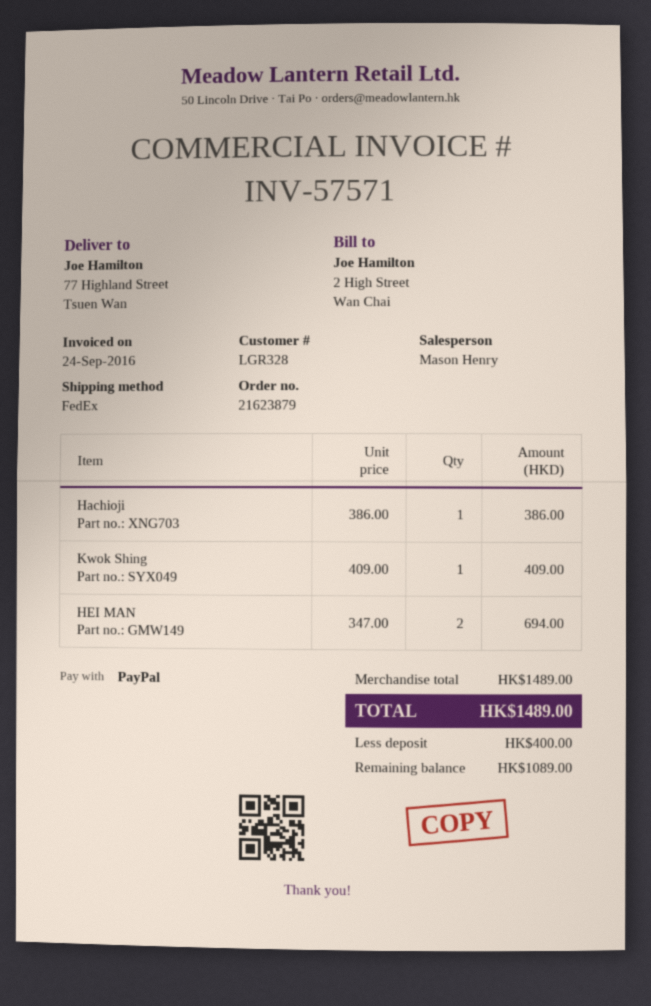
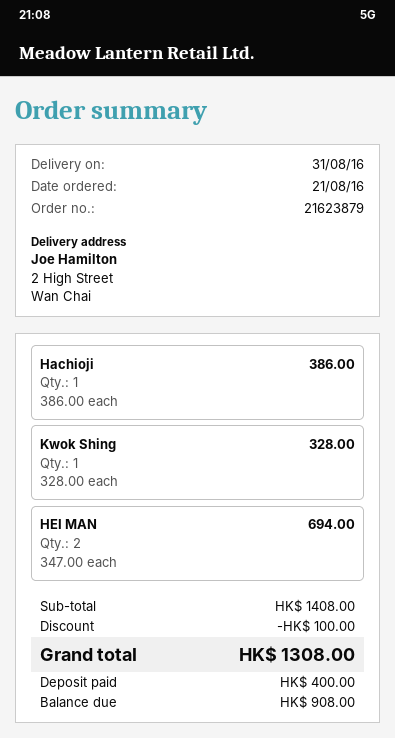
ship to: 77 Highland Street, Tsuen Wan -> 2 High Street, Wan Chai
Kwok Shing: 1 x 409.00 = 409.00 -> 1 x 328.00 = 328.00
subtotal: 1489.00 -> 1408.00
discount: none -> 100.00
total: 1489.00 -> 1308.00
balance: 1089.00 -> 908.00

